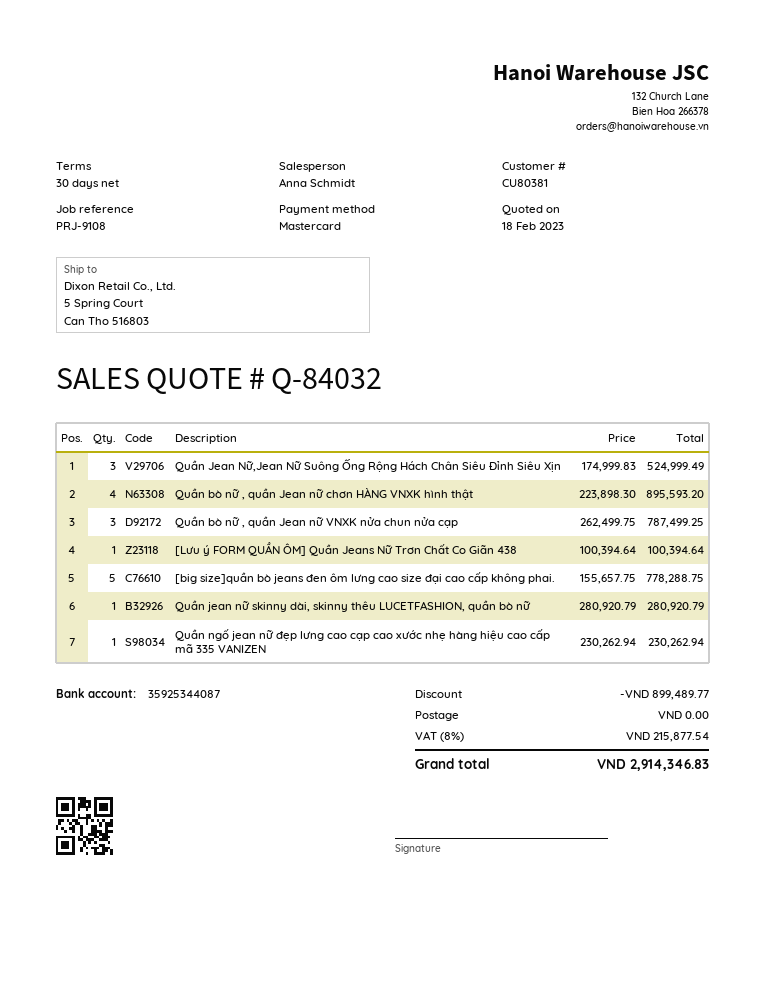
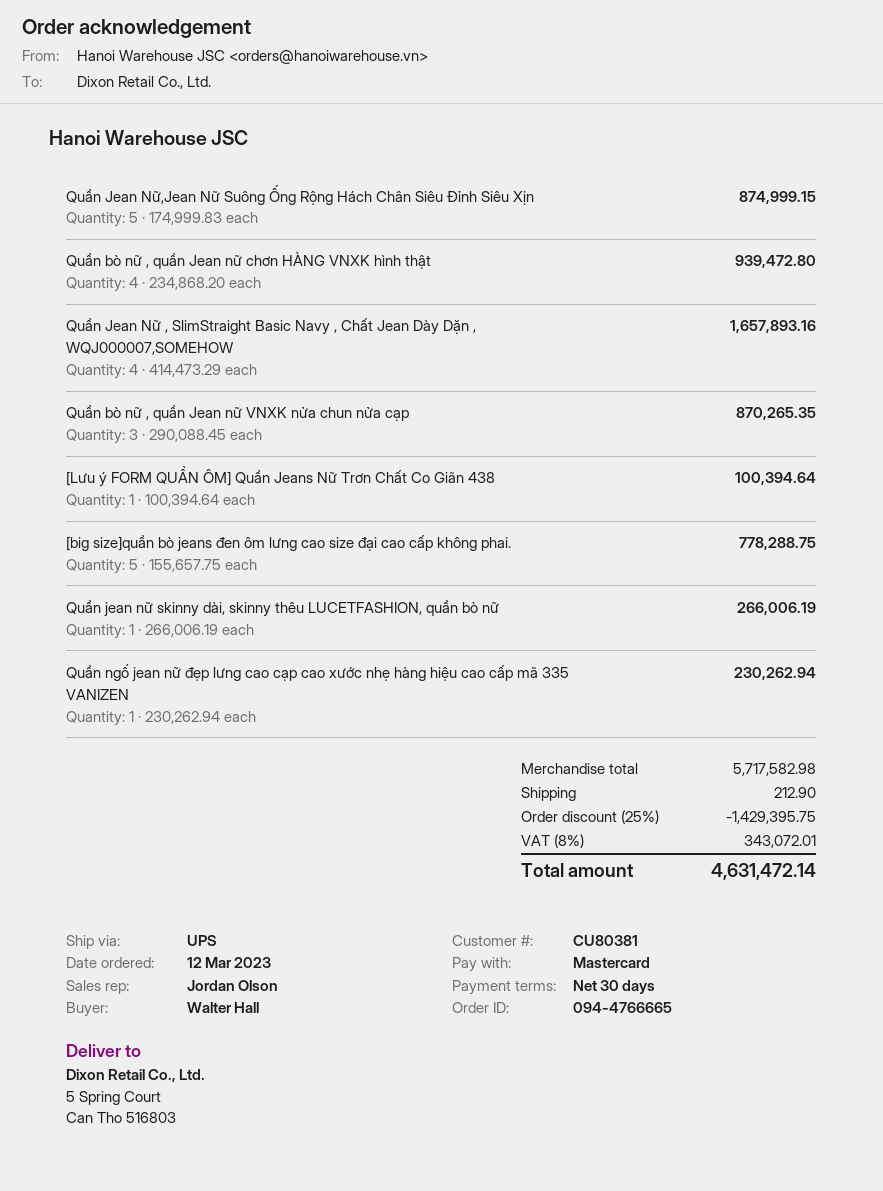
sales rep: Anna Schmidt -> Jordan Olson
Quần Jean Nữ,Jean Nữ Suông Ống Rộng Hách Chân Siêu Đỉnh Siêu Xịn: 3 x 174999.83 = 524999.49 -> 5 x 174999.83 = 874999.15
Quần bò nữ , quần Jean nữ chơn HÀNG VNXK hình thật: 4 x 223898.30 = 895593.20 -> 4 x 234868.20 = 939472.80
Quần bò nữ , quần Jean nữ VNXK nửa chun nửa cạp: 3 x 262499.75 = 787499.25 -> 3 x 290088.45 = 870265.35
Quần jean nữ skinny dài, skinny thêu LUCETFASHION, quần bò nữ: 1 x 280920.79 = 280920.79 -> 1 x 266006.19 = 266006.19
Quần Jean Nữ , SlimStraight Basic Navy , Chất Jean Dày Dặn , WQJ000007,SOMEHOW: none -> 4 x 414473.29 = 1657893.16
discount: 899489.77 -> 1429395.75
shipping: 0.00 -> 212.90
tax: 8% = 215877.54 -> 8% = 343072.01
total: 2914346.83 -> 4631472.14

